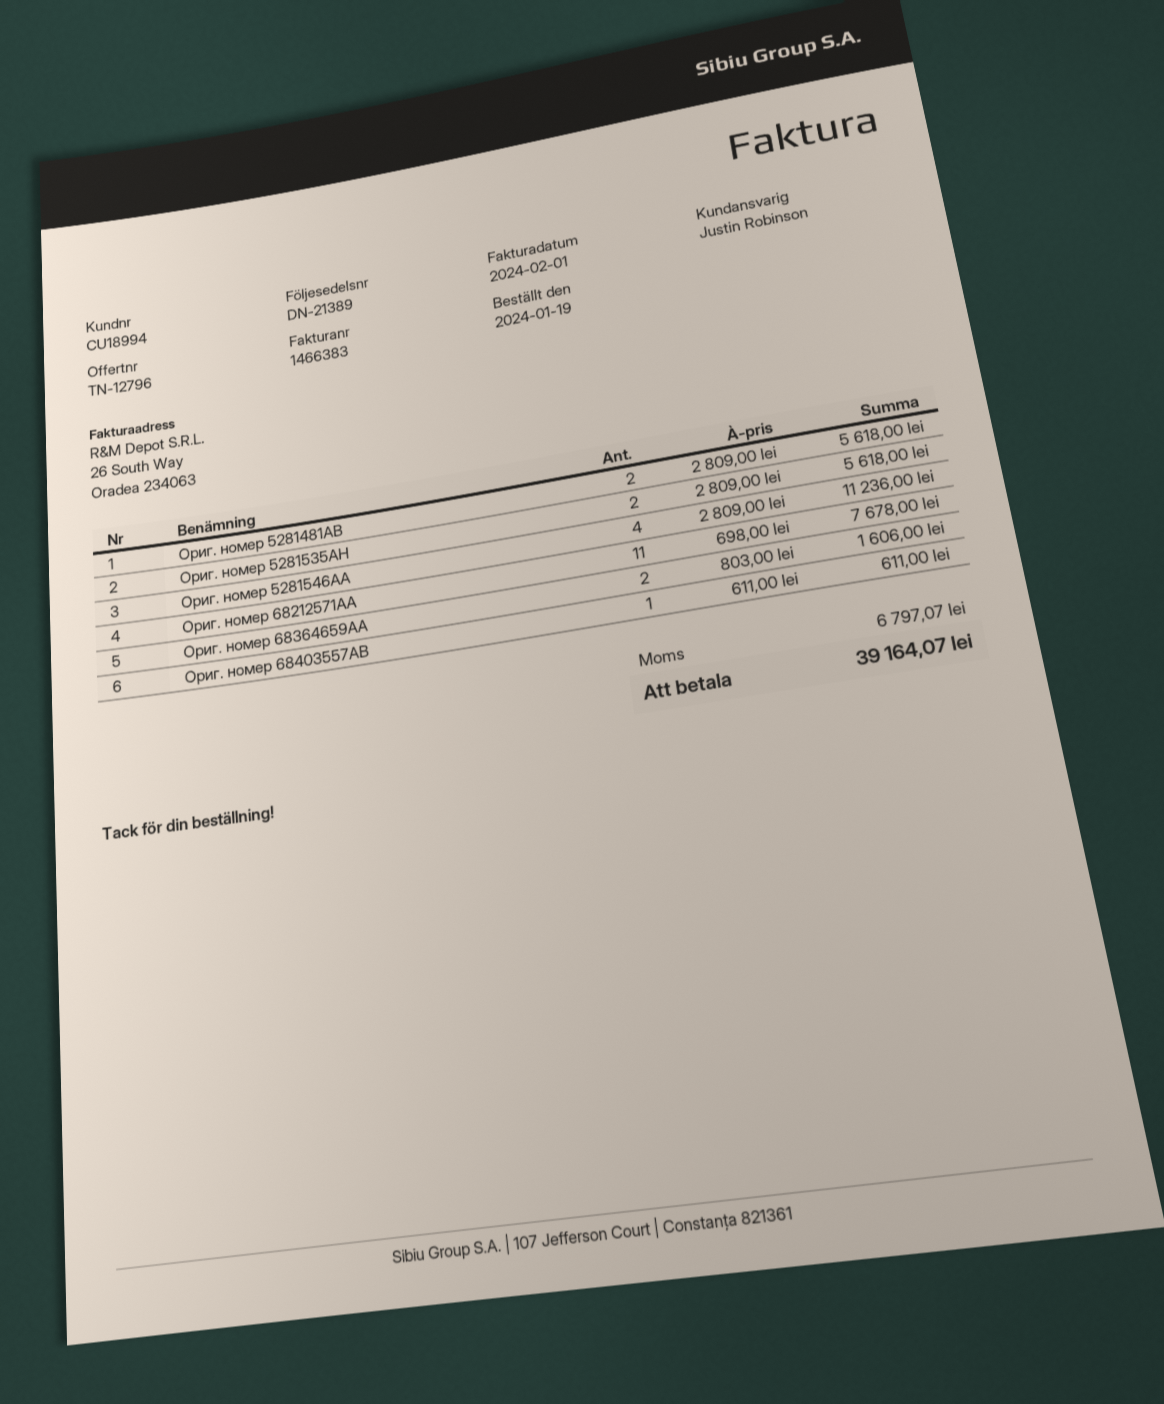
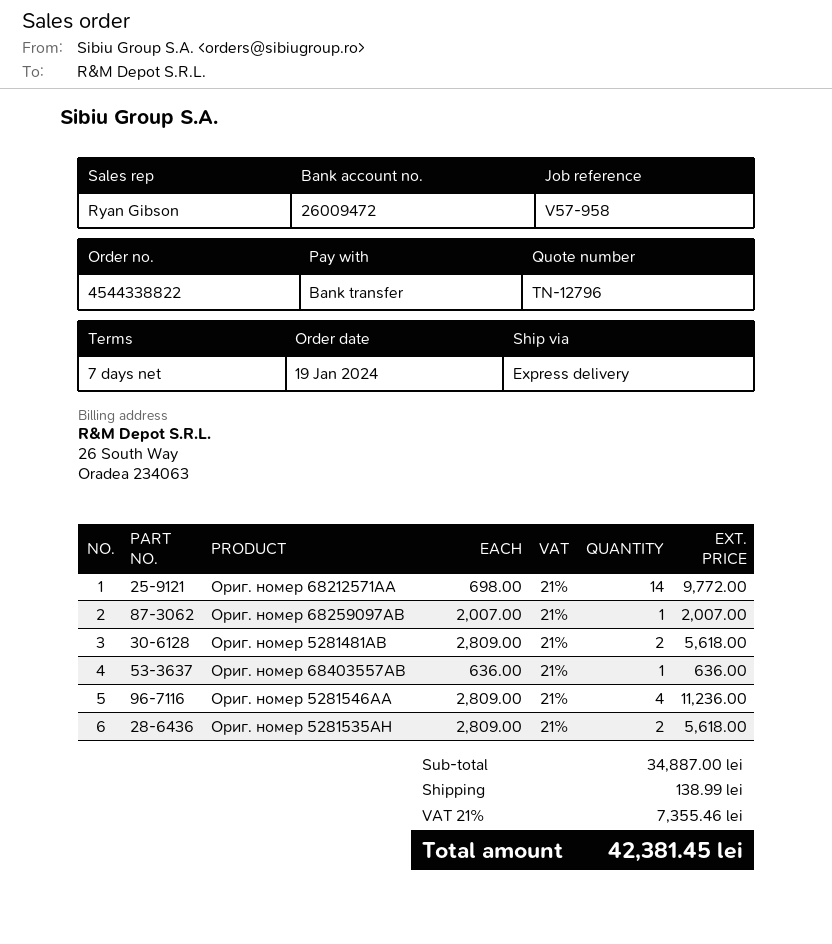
sales rep: Justin Robinson -> Ryan Gibson
Ориг. номер 68212571AA: 11 x 698.00 = 7678.00 -> 14 x 698.00 = 9772.00
Ориг. номер 68364659AA: 2 x 803.00 = 1606.00 -> none
Ориг. номер 68403557AB: 1 x 611.00 = 611.00 -> 1 x 636.00 = 636.00
Ориг. номер 68259097AB: none -> 1 x 2007.00 = 2007.00
shipping: none -> 138.99
tax: 6797.07 -> 7355.46
total: 39164.07 -> 42381.45

